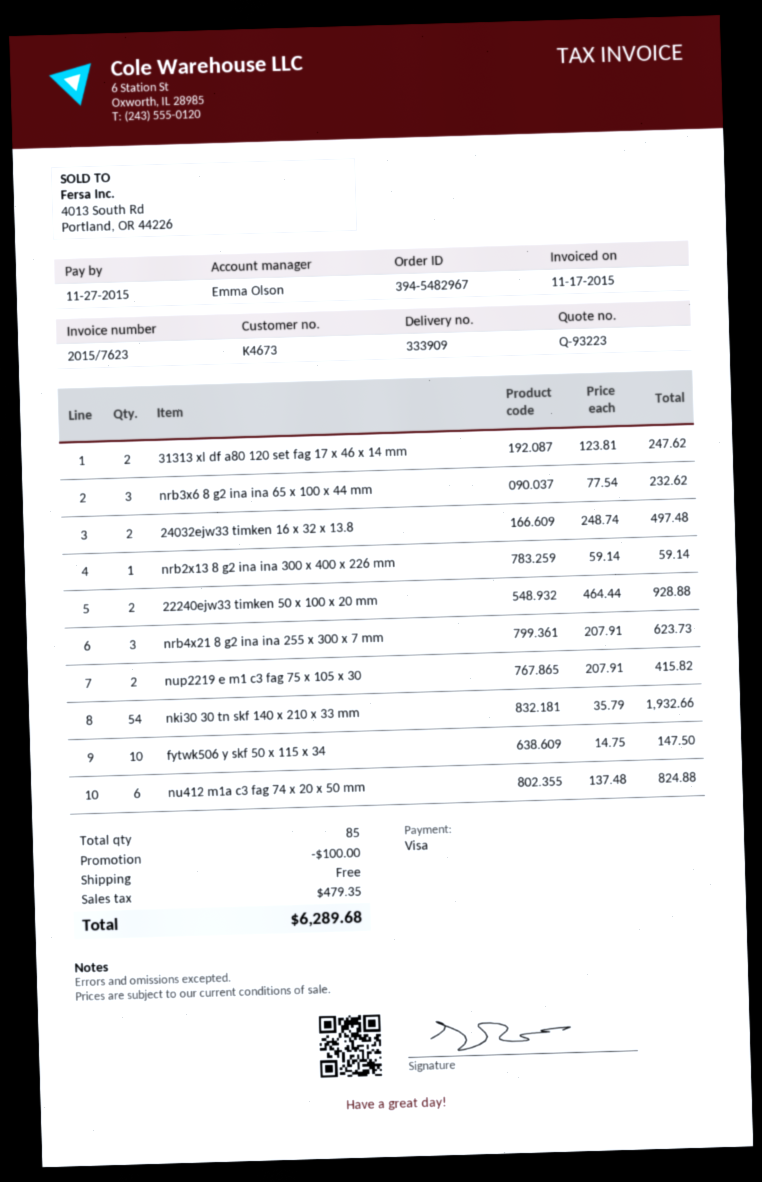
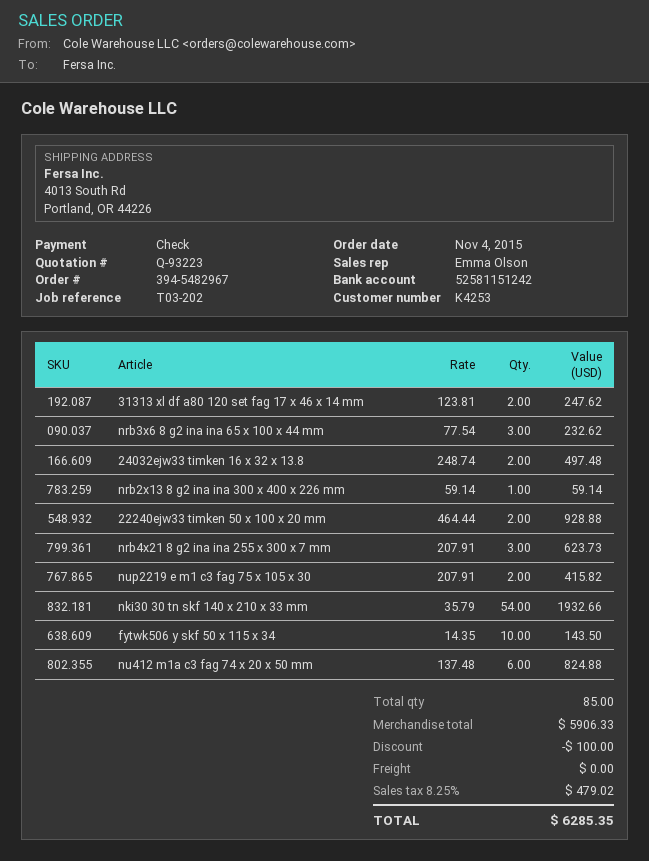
customer number: K4673 -> K4253
payment method: Visa -> cheque
fytwk506 y skf 50 x 115 x 34: 10 x 14.75 = 147.50 -> 10 x 14.35 = 143.50
tax: 479.35 -> 479.02
total: 6289.68 -> 6285.35

